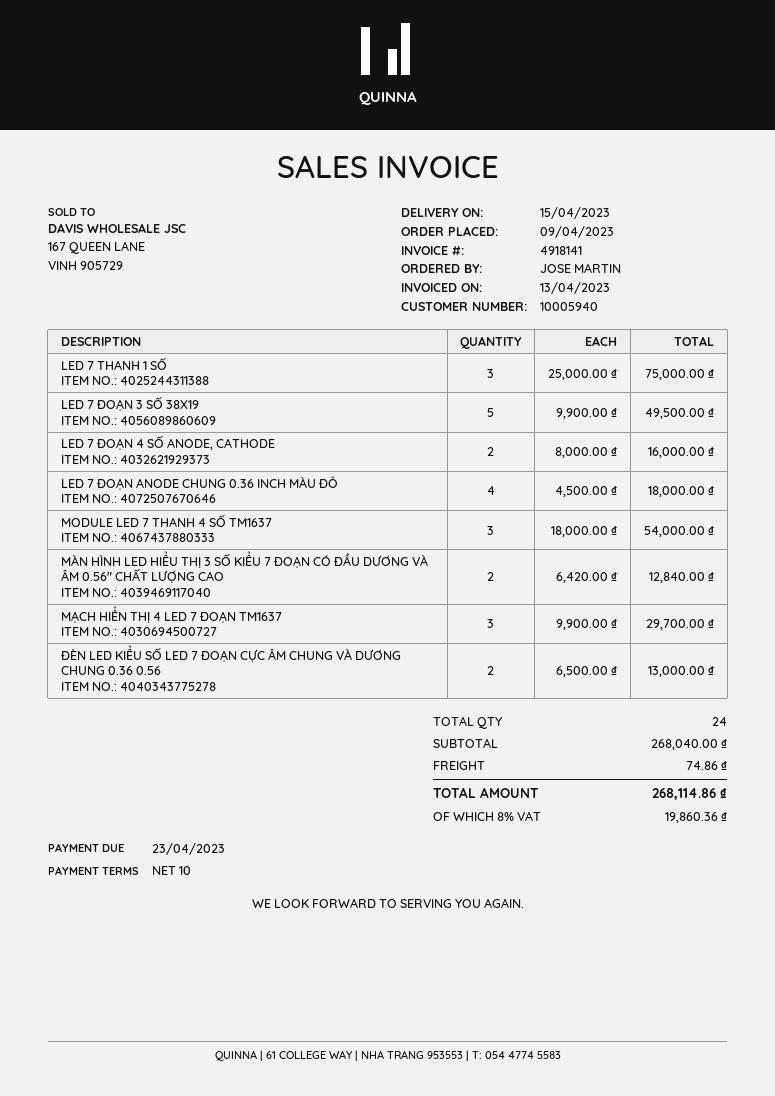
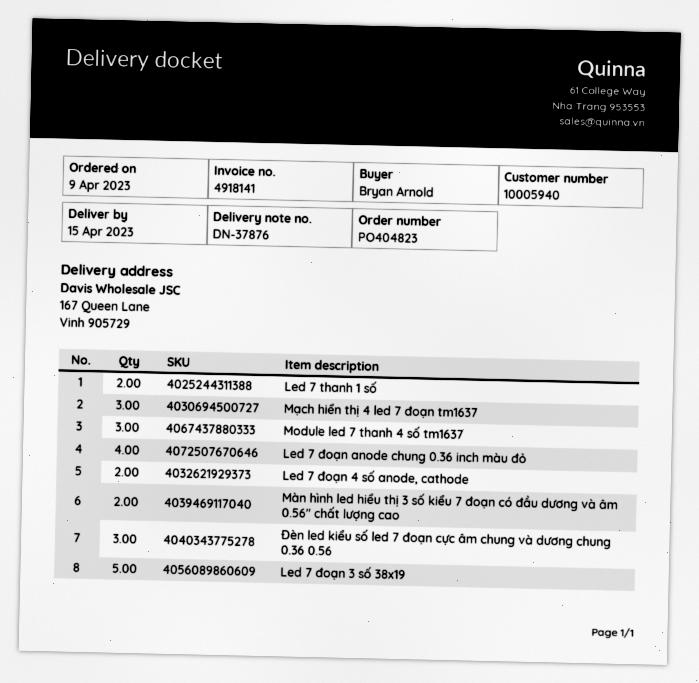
ordered by: JOSE MARTIN -> Bryan Arnold
LED 7 THANH 1 SỐ: 3 -> 2
ĐÈN LED KIỂU SỐ LED 7 ĐOẠN CỰC ÂM CHUNG VÀ DƯƠNG CHUNG 0.36 0.56: 2 -> 3

